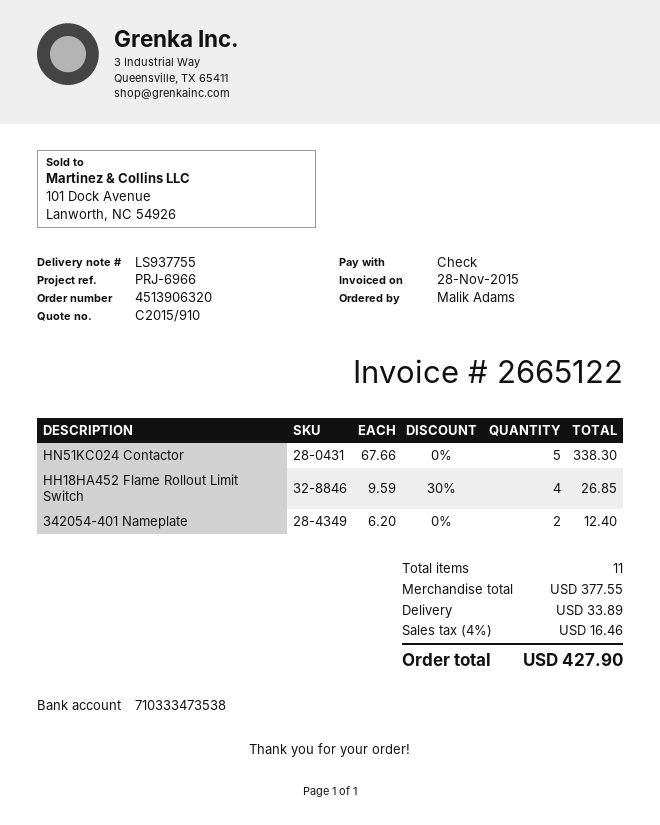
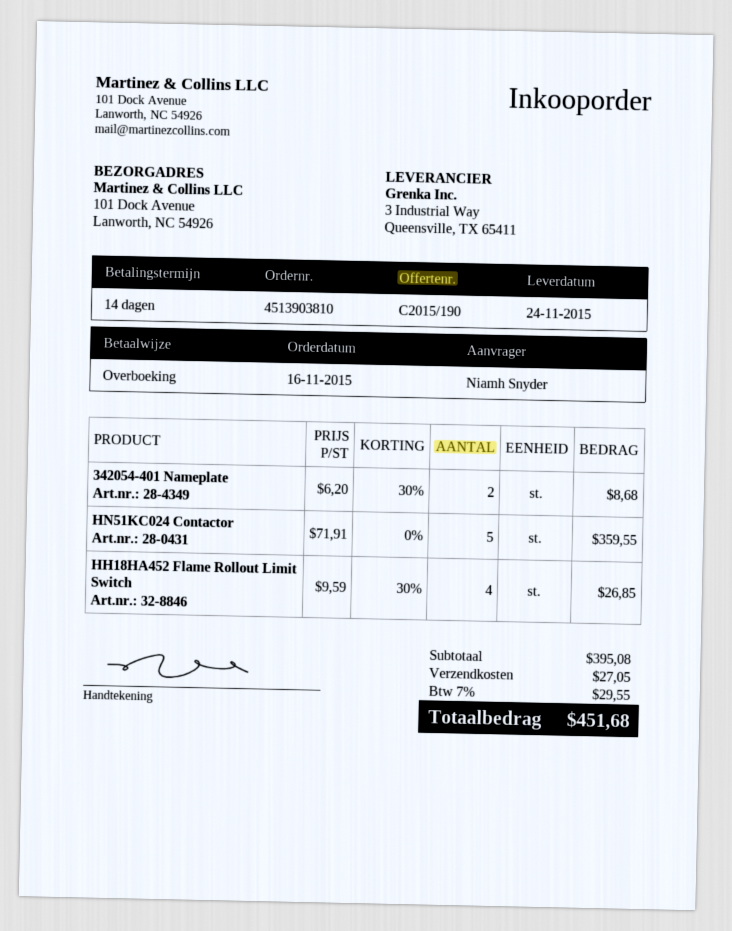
quote number: C2015/910 -> C2015/190
order number: 4513906320 -> 4513903810
ordered by: Malik Adams -> Niamh Snyder
payment method: cheque -> bank transfer
HN51KC024 Contactor: 5 x 67.66 = 338.30 -> 5 x 71.91 = 359.55
342054-401 Nameplate: 2 x 6.20 = 12.40 -> 2 x 6.20 - 30% = 8.68
subtotal: 377.55 -> 395.08
shipping: 33.89 -> 27.05
tax: 4% = 16.46 -> 7% = 29.55
total: 427.90 -> 451.68

